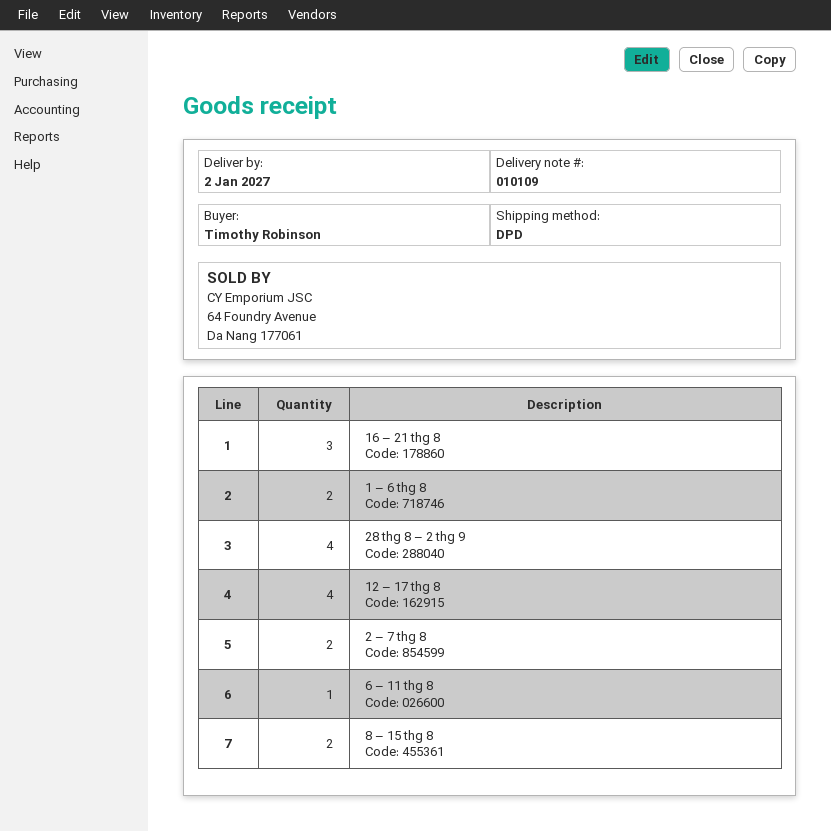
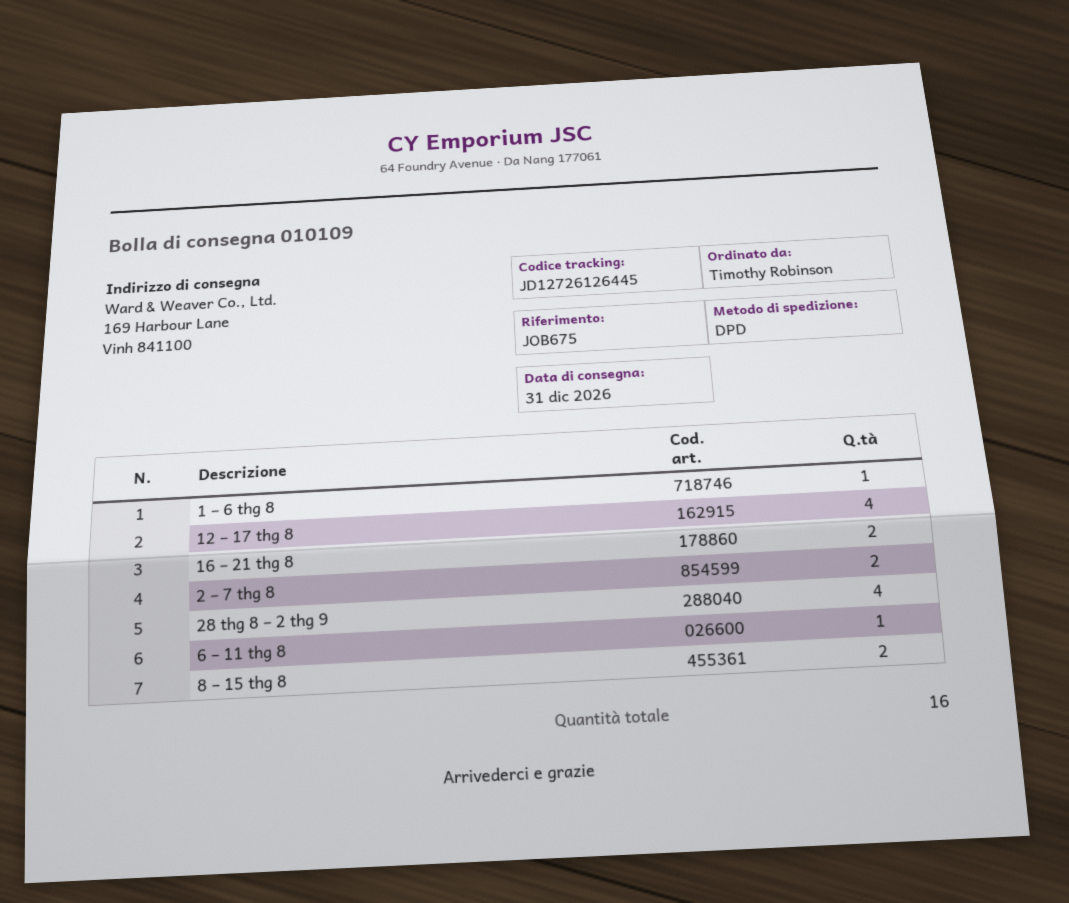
delivery date: 2027-01-02 -> 2026-12-31
16 – 21 thg 8: 3 -> 2
1 – 6 thg 8: 2 -> 1

